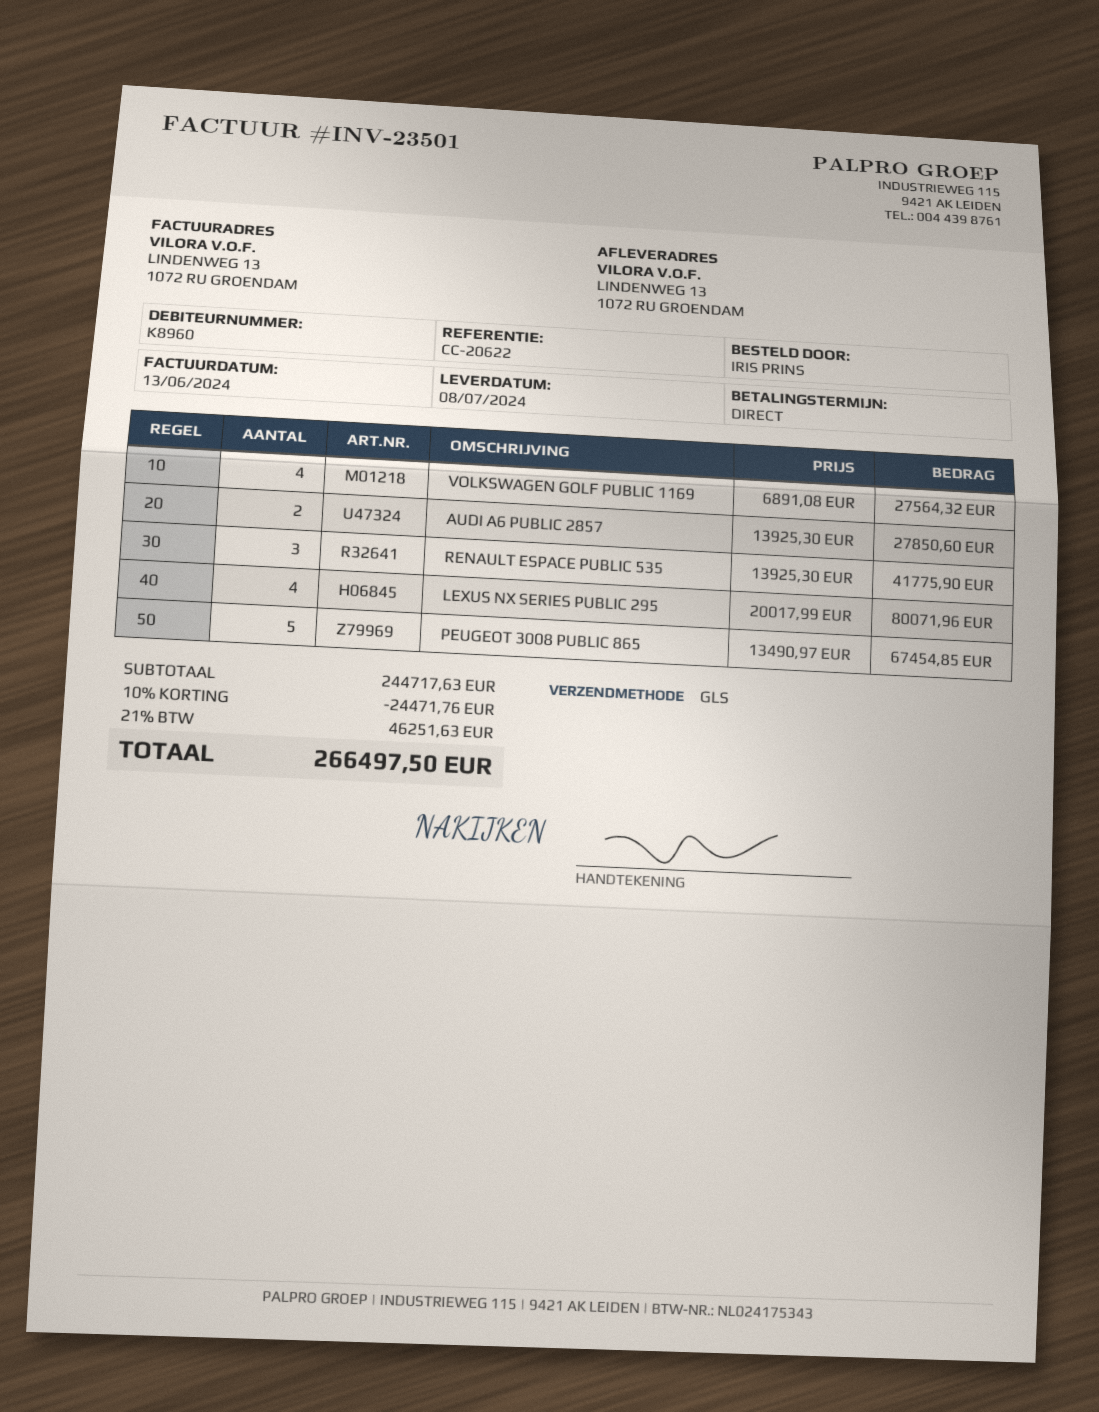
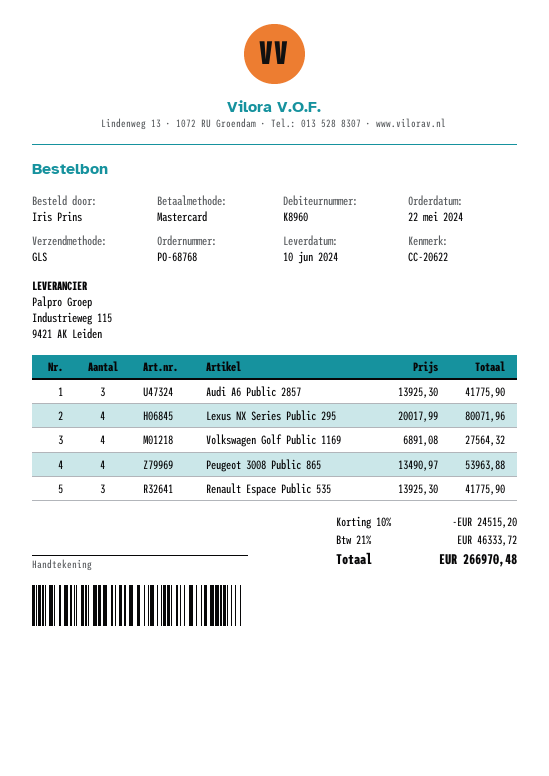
delivery date: 2024-07-08 -> 2024-06-10
AUDI A6 PUBLIC 2857: 2 x 13925.30 = 27850.60 -> 3 x 13925.30 = 41775.90
PEUGEOT 3008 PUBLIC 865: 5 x 13490.97 = 67454.85 -> 4 x 13490.97 = 53963.88
discount: 10% = 24471.76 -> 10% = 24515.20
tax: 21% = 46251.63 -> 21% = 46333.72
total: 266497.50 -> 266970.48

